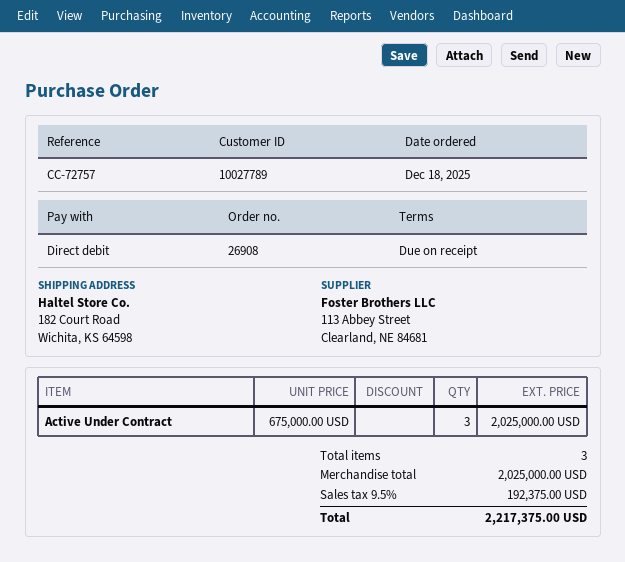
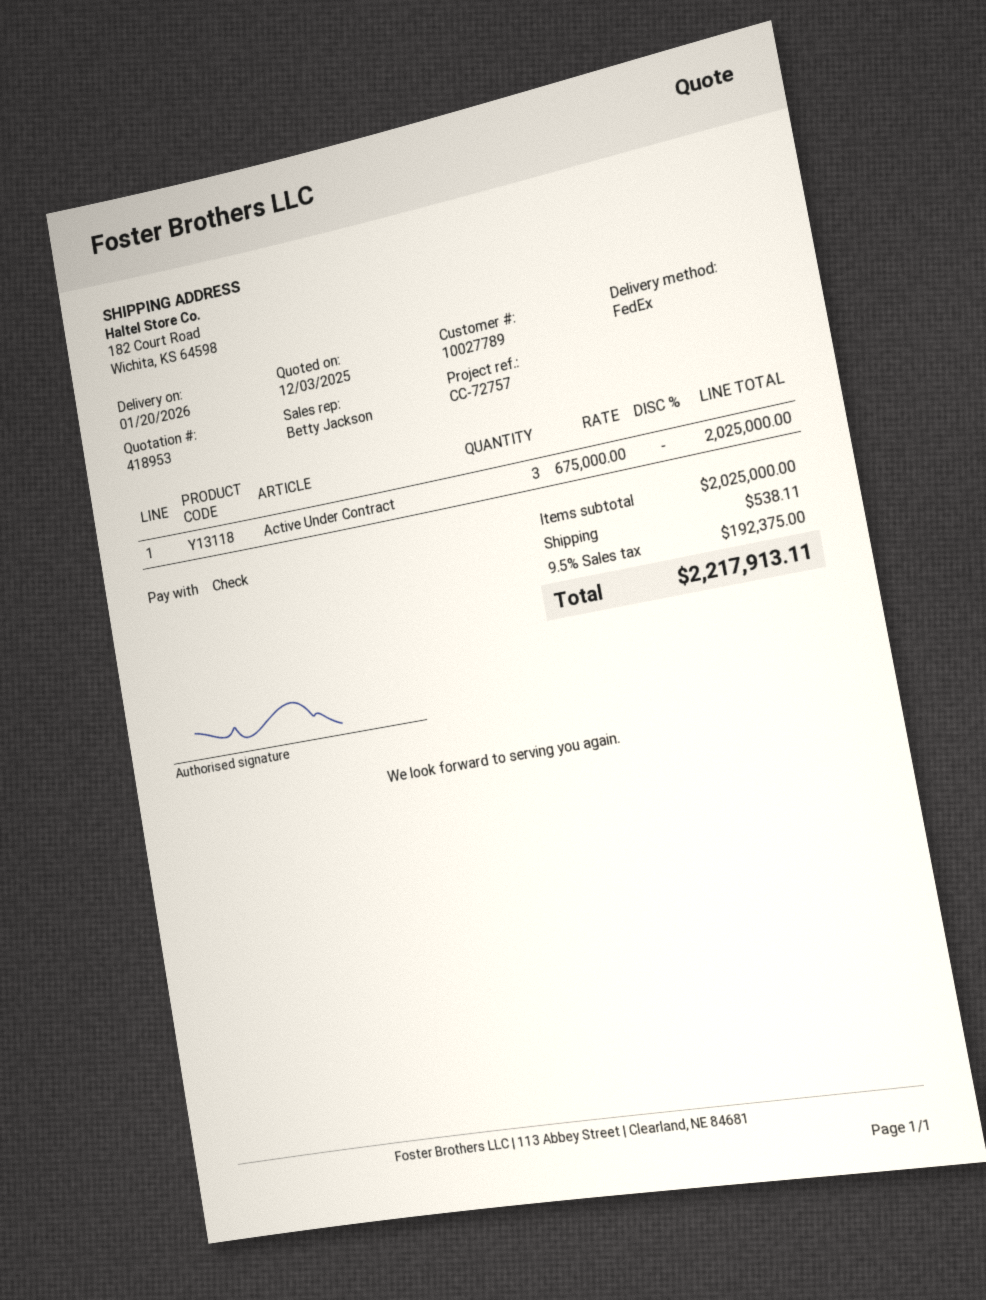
payment method: direct debit -> cheque
shipping: none -> 538.11
total: 2217375.00 -> 2217913.11

